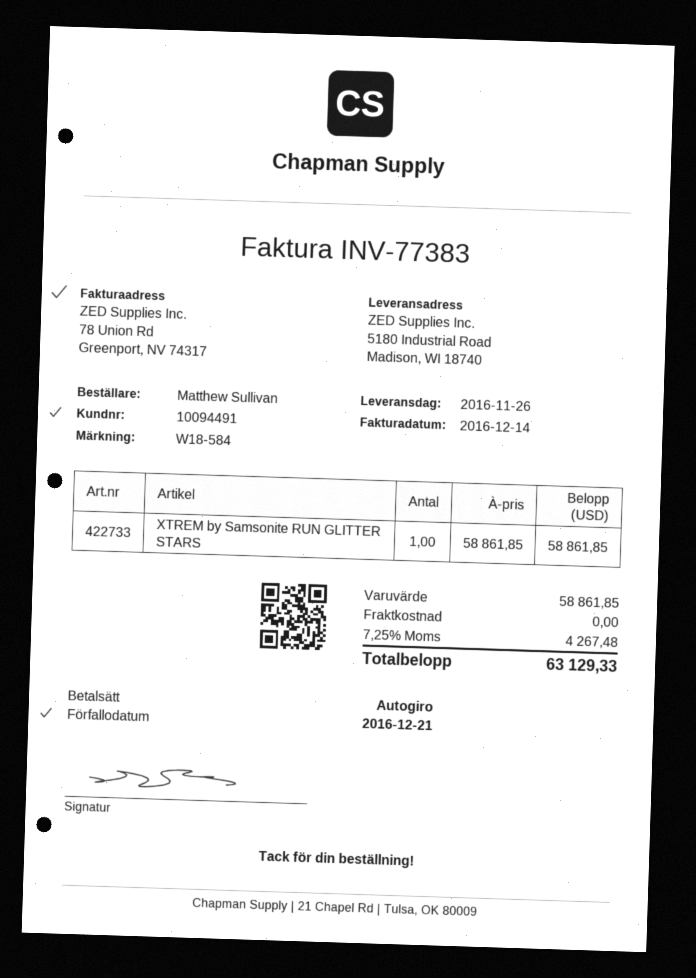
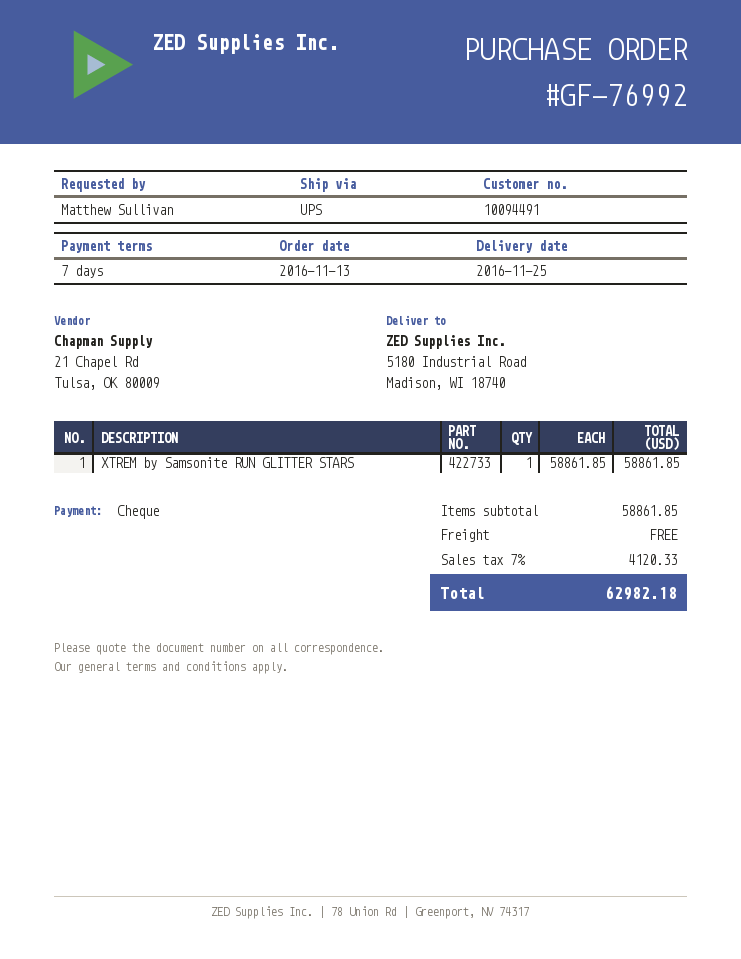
delivery date: 2016-11-26 -> 2016-11-25
payment method: direct debit -> cheque
tax: 7.25% = 4267.48 -> 7% = 4120.33
total: 63129.33 -> 62982.18

